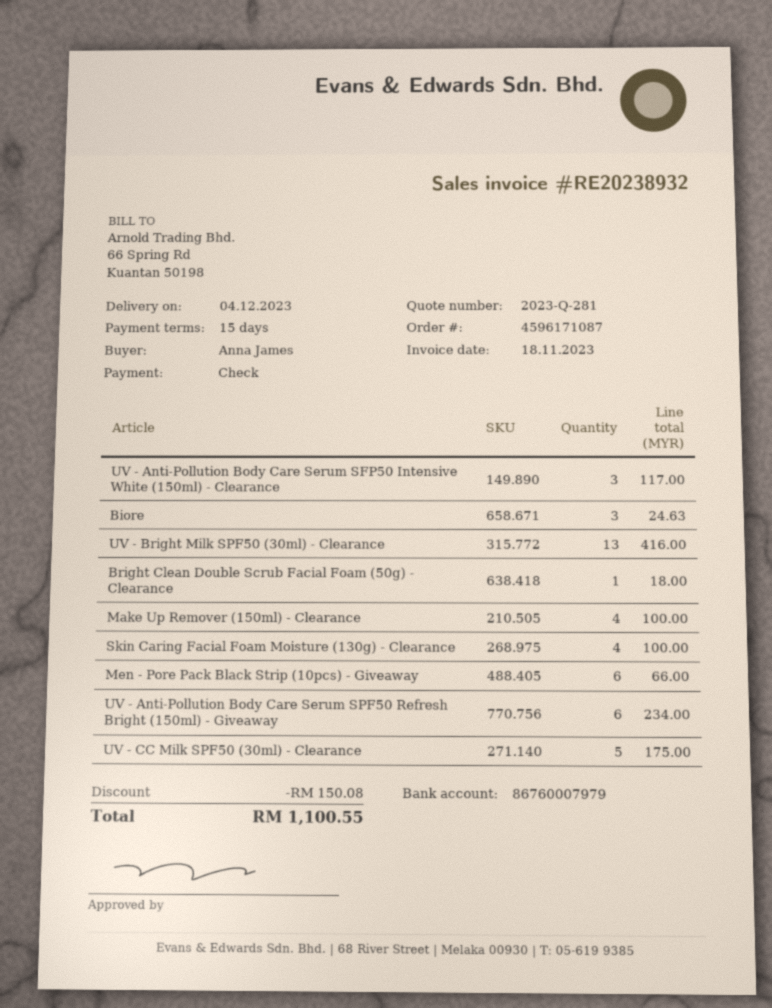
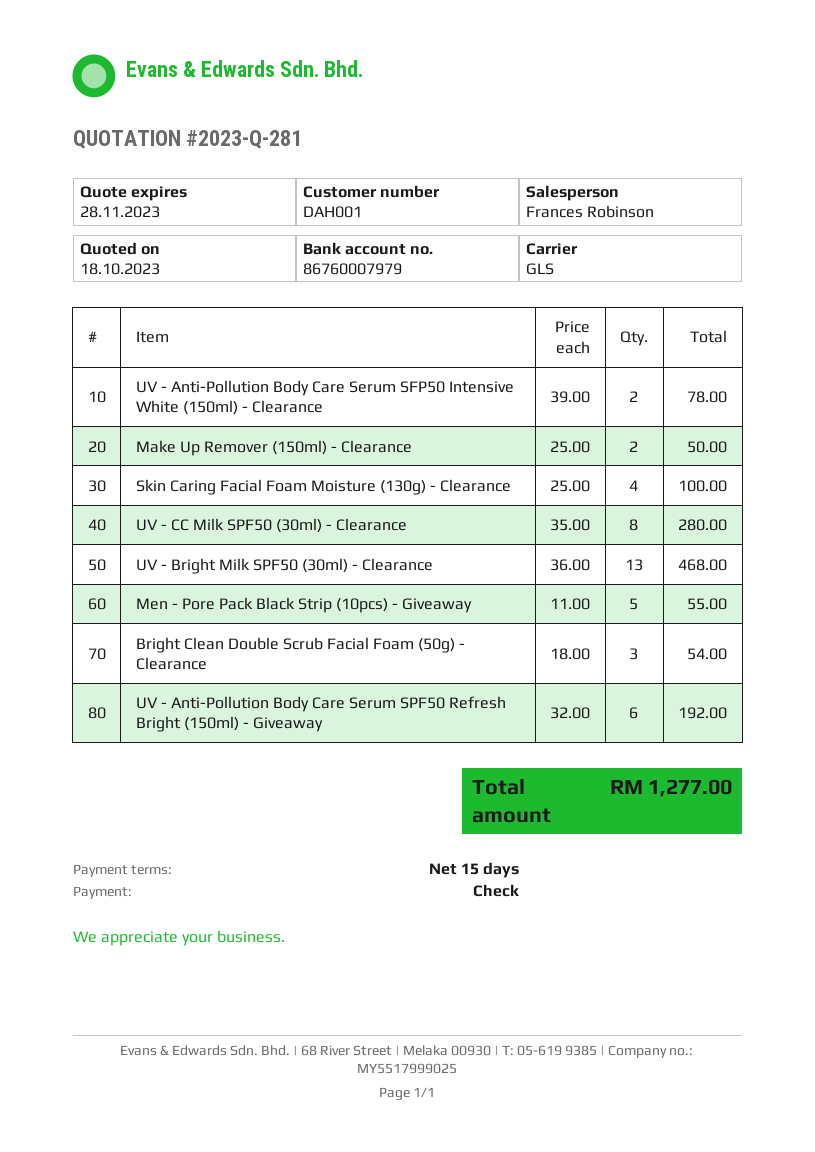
UV - Anti-Pollution Body Care Serum SFP50 Intensive White (150ml) - Clearance: 3 for 117.00 -> 2 for 78.00
Biore: 3 for 24.63 -> none
UV - Bright Milk SPF50 (30ml) - Clearance: 13 for 416.00 -> 13 for 468.00
Bright Clean Double Scrub Facial Foam (50g) - Clearance: 1 for 18.00 -> 3 for 54.00
Make Up Remover (150ml) - Clearance: 4 for 100.00 -> 2 for 50.00
Men - Pore Pack Black Strip (10pcs) - Giveaway: 6 for 66.00 -> 5 for 55.00
UV - Anti-Pollution Body Care Serum SPF50 Refresh Bright (150ml) - Giveaway: 6 for 234.00 -> 6 for 192.00
UV - CC Milk SPF50 (30ml) - Clearance: 5 for 175.00 -> 8 for 280.00
discount: 150.08 -> none
total: 1100.55 -> 1277.00

